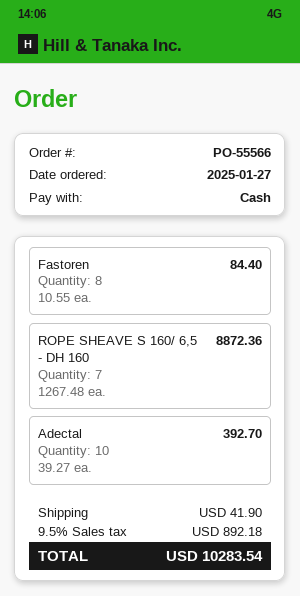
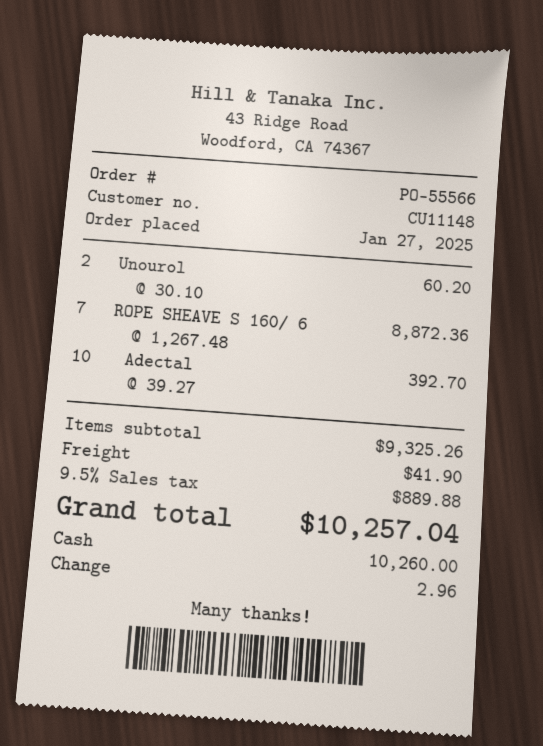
Fastoren: 8 x 10.55 = 84.40 -> none
Unourol: none -> 2 x 30.10 = 60.20
tax: 9.5% = 892.18 -> 9.5% = 889.88
total: 10283.54 -> 10257.04

